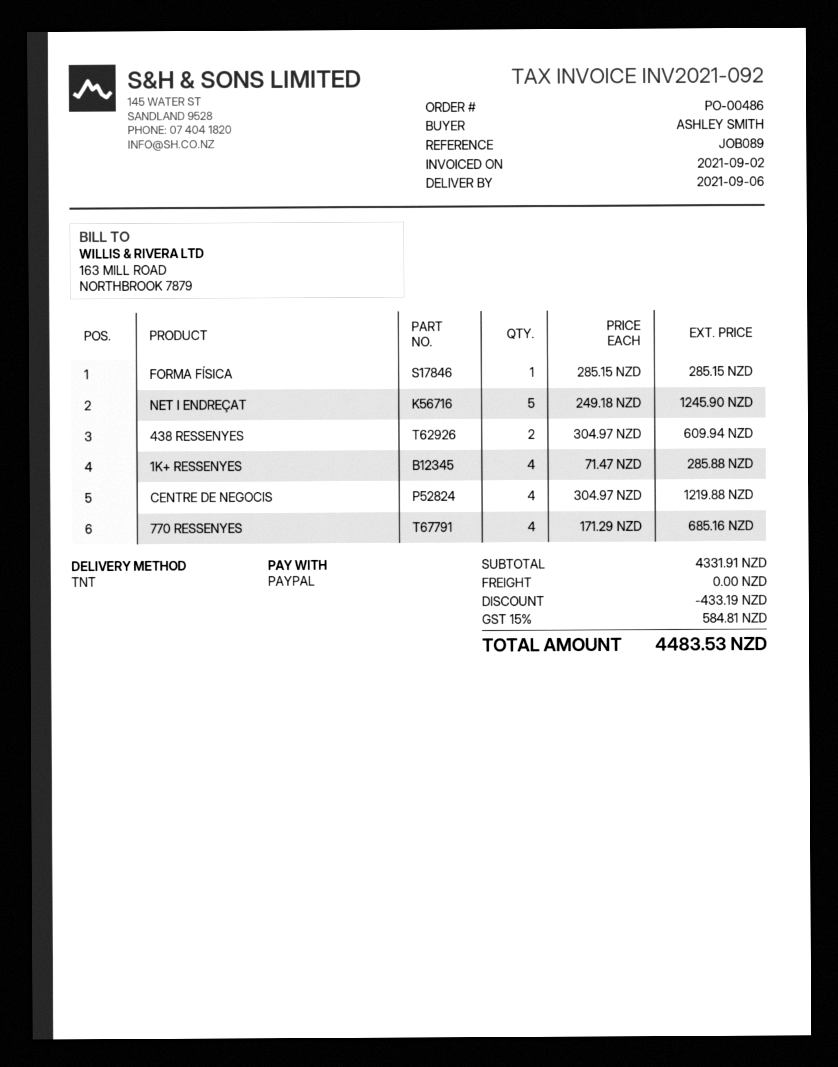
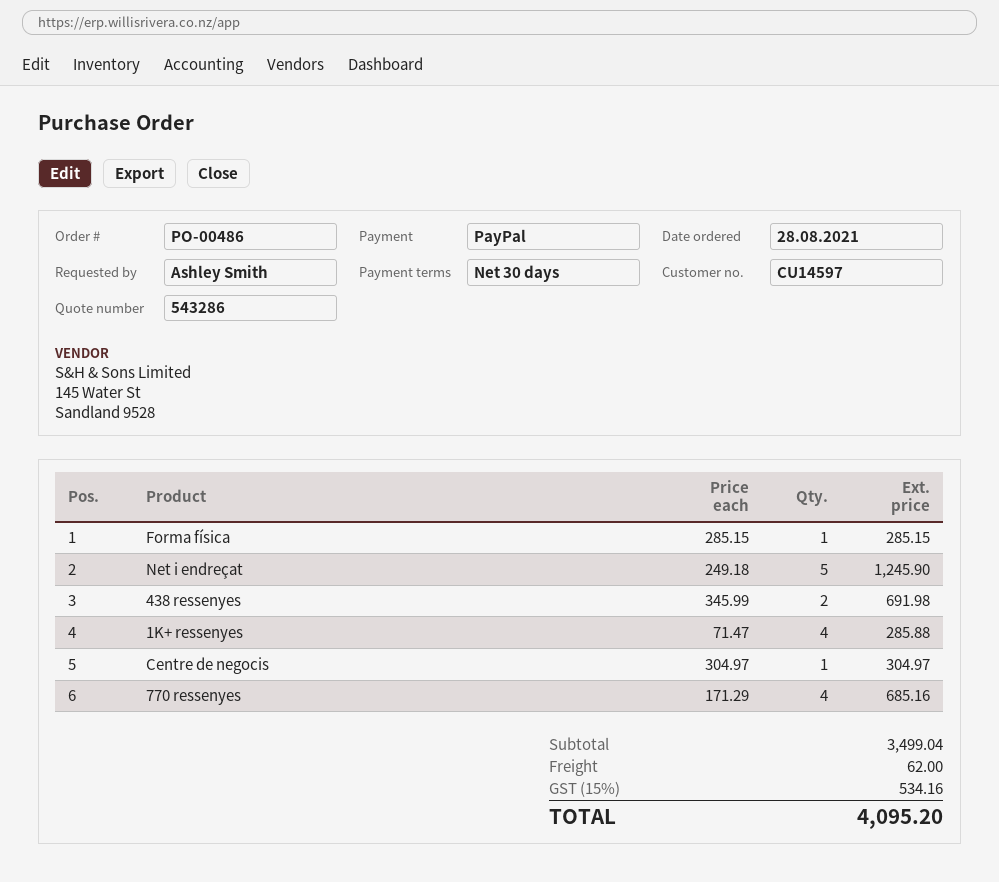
438 RESSENYES: 2 x 304.97 = 609.94 -> 2 x 345.99 = 691.98
CENTRE DE NEGOCIS: 4 x 304.97 = 1219.88 -> 1 x 304.97 = 304.97
subtotal: 4331.91 -> 3499.04
discount: 433.19 -> none
shipping: 0.00 -> 62.00
tax: 15% = 584.81 -> 15% = 534.16
total: 4483.53 -> 4095.20

